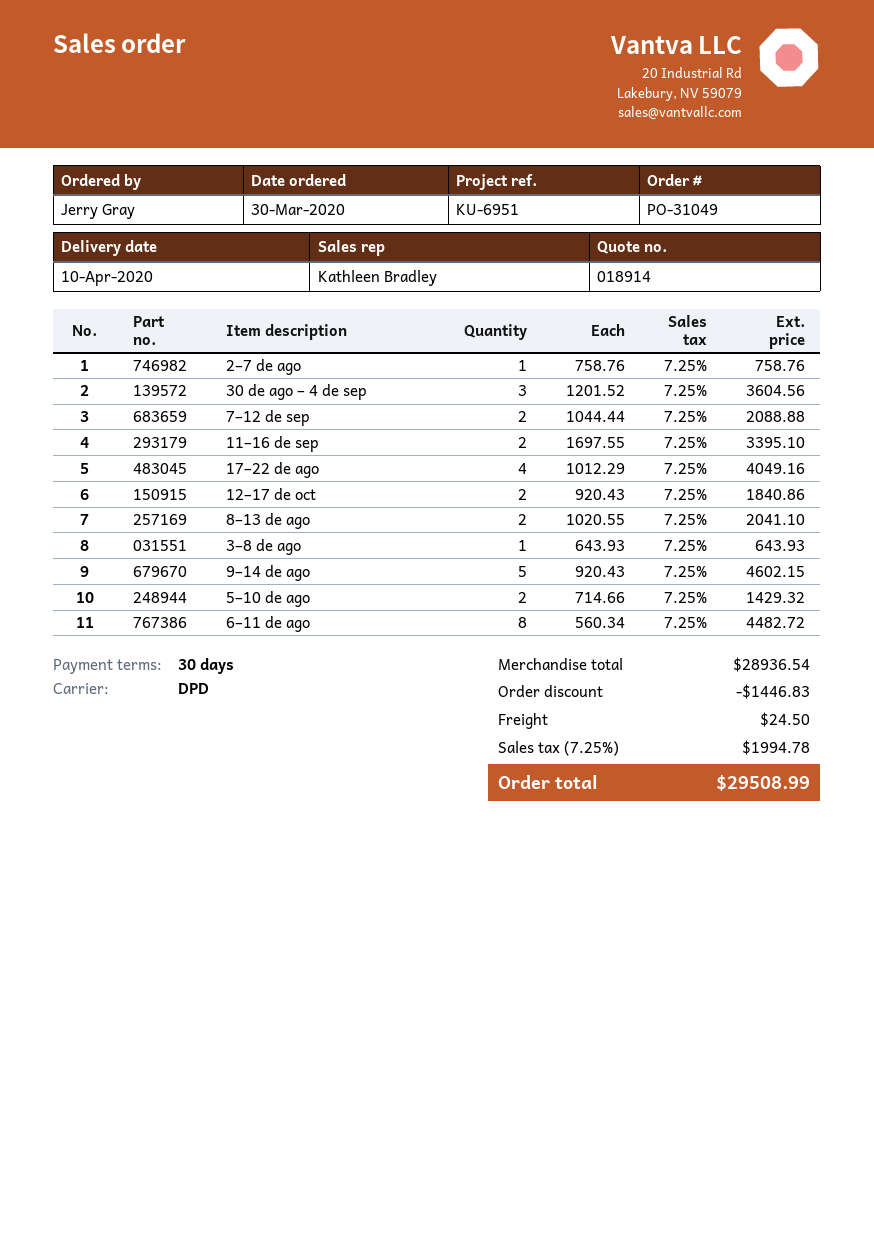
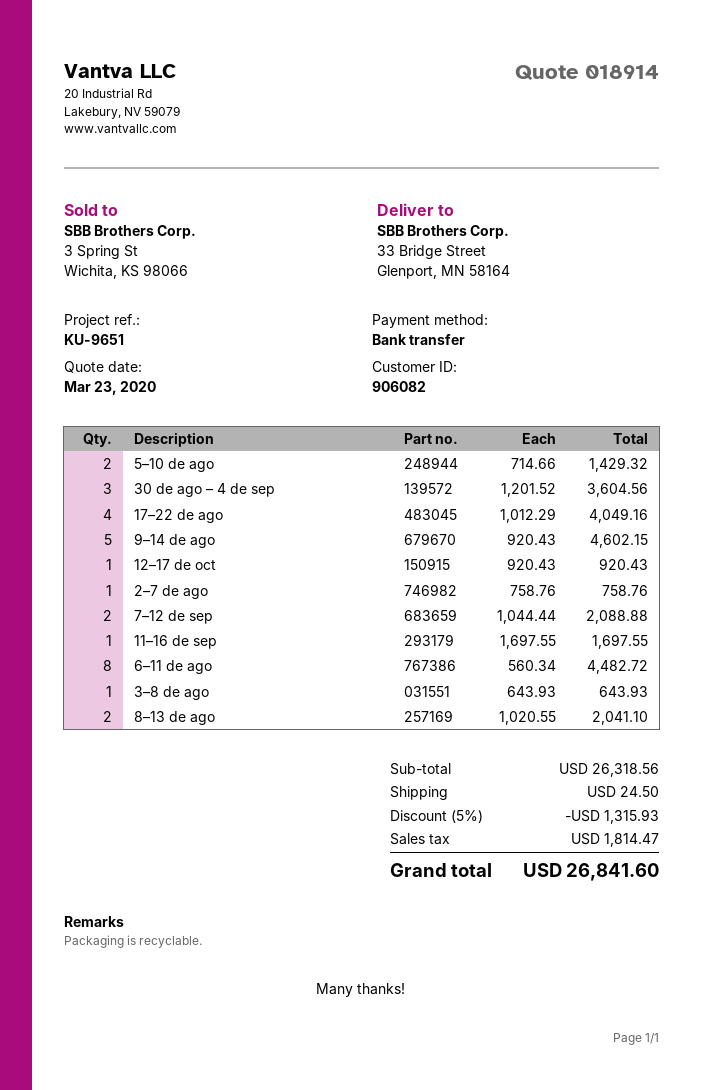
reference: KU-6951 -> KU-9651
11–16 de sep: 2 x 1697.55 = 3395.10 -> 1 x 1697.55 = 1697.55
12–17 de oct: 2 x 920.43 = 1840.86 -> 1 x 920.43 = 920.43
subtotal: 28936.54 -> 26318.56
discount: 1446.83 -> 1315.93
tax: 1994.78 -> 1814.47
total: 29508.99 -> 26841.60

